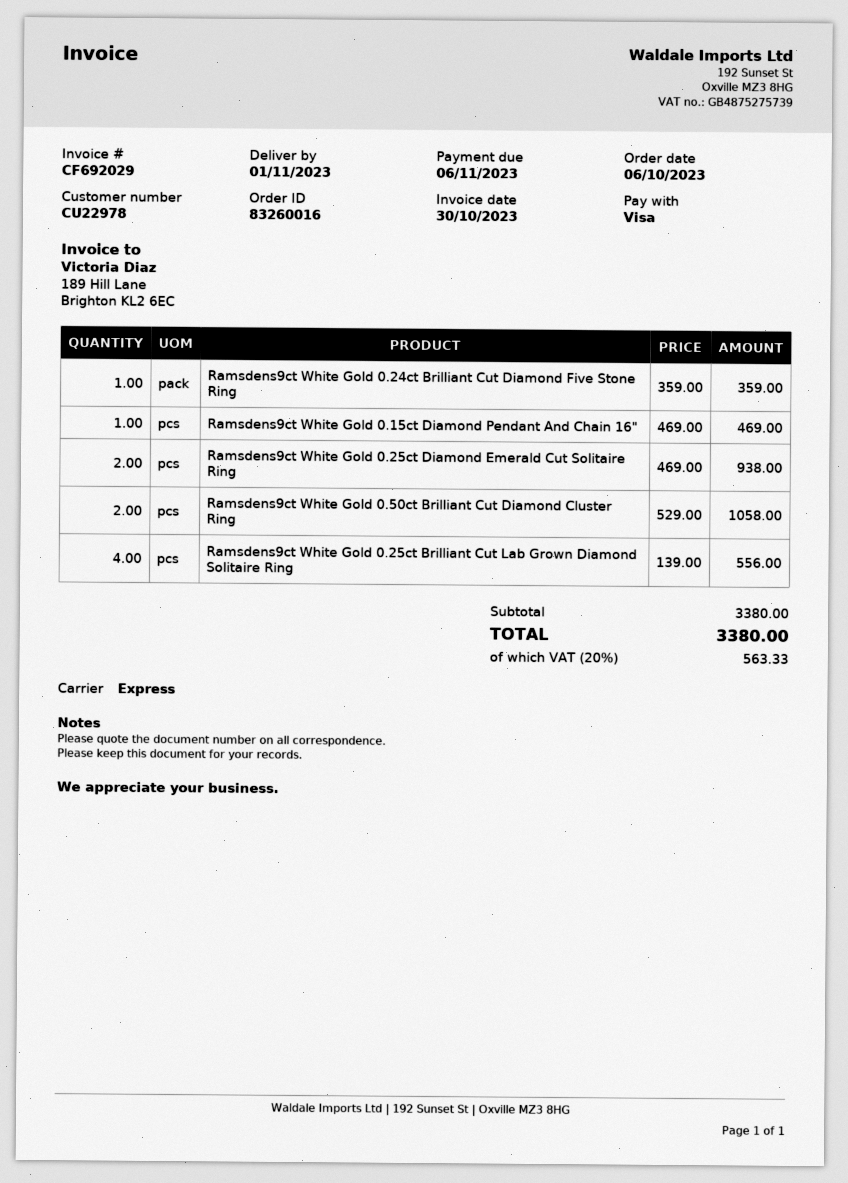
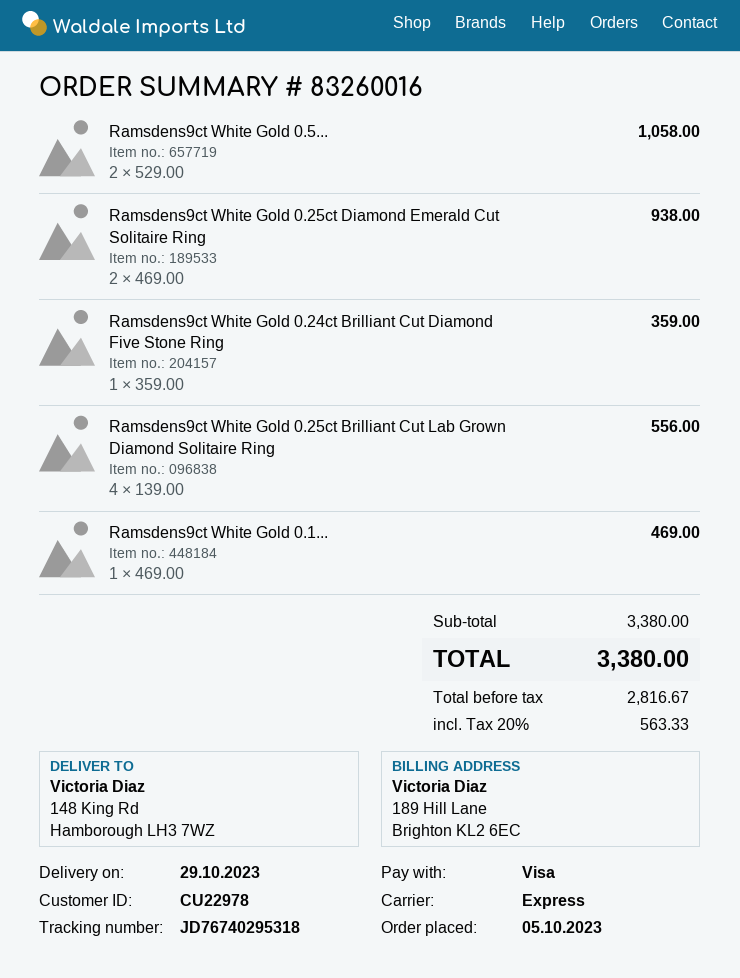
order date: 2023-10-06 -> 2023-10-05
delivery date: 2023-11-01 -> 2023-10-29

